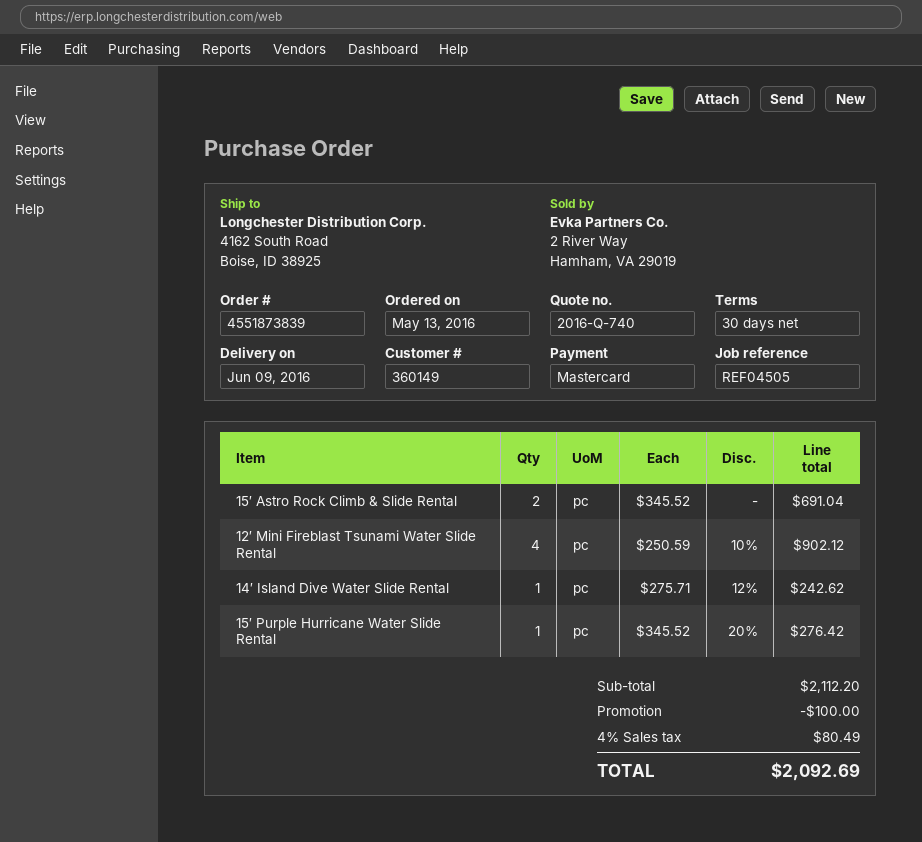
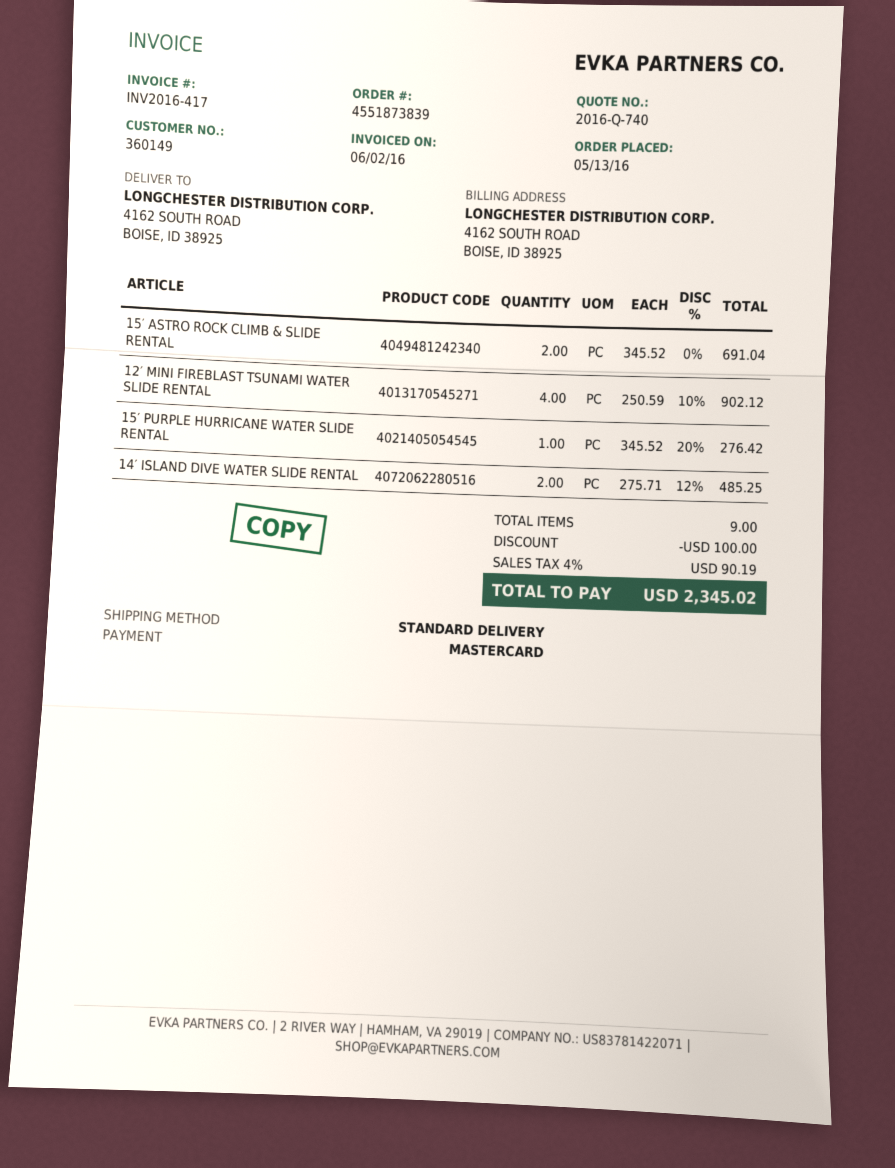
14′ Island Dive Water Slide Rental: 1 x 275.71 - 12% = 242.62 -> 2 x 275.71 - 12% = 485.25
tax: 4% = 80.49 -> 4% = 90.19
total: 2092.69 -> 2345.02

